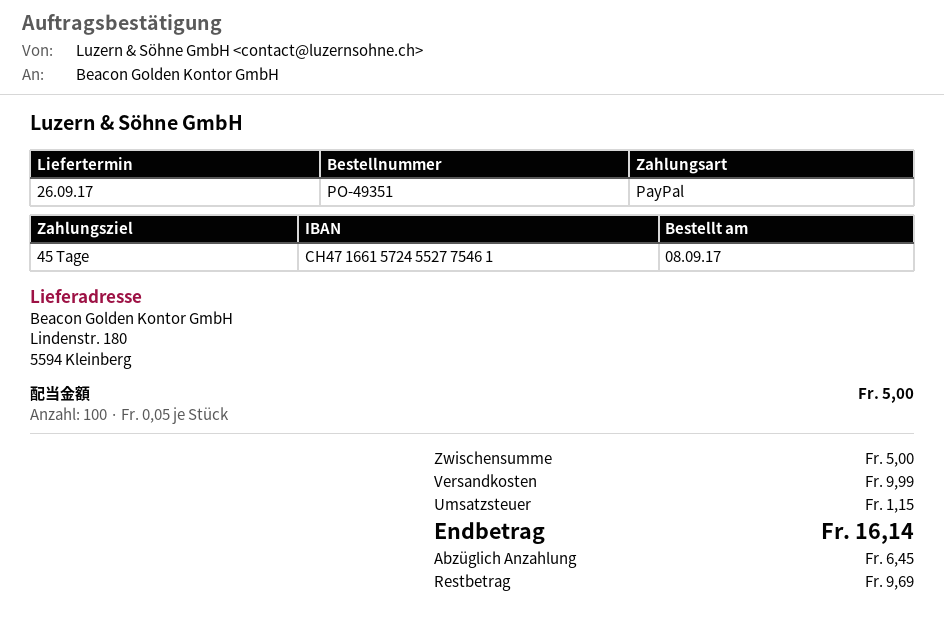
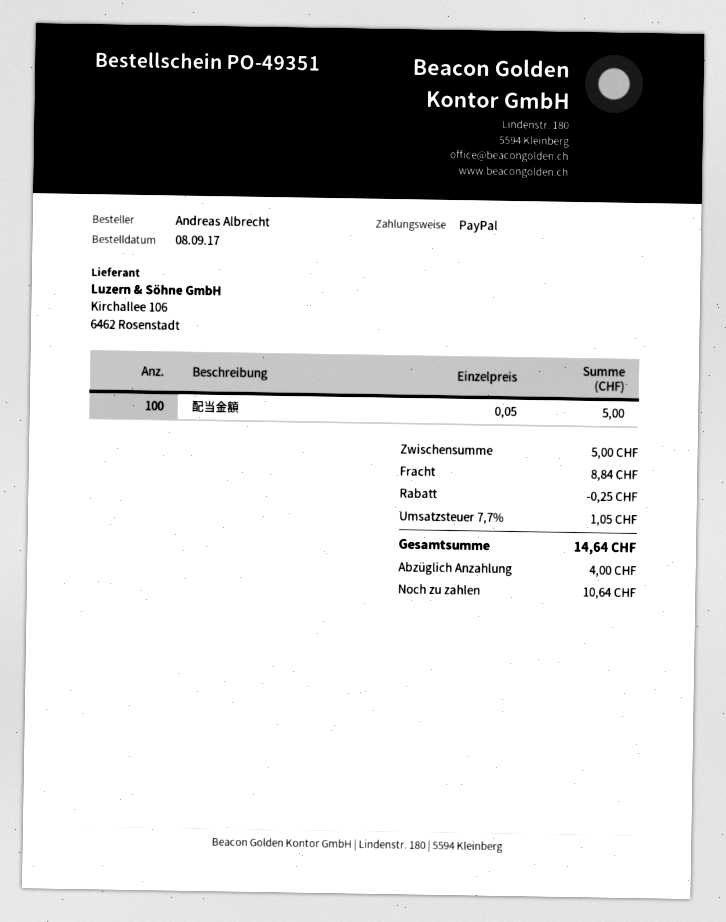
discount: none -> 0.25
shipping: 9.99 -> 8.84
tax: 1.15 -> 1.05
total: 16.14 -> 14.64
deposit: 6.45 -> 4.00
balance: 9.69 -> 10.64

